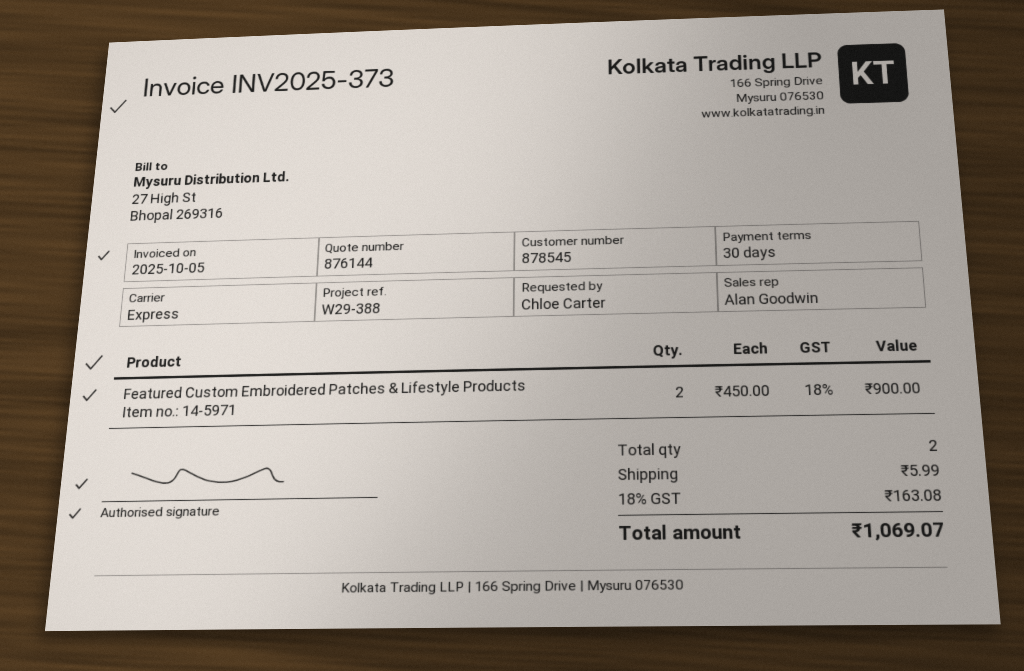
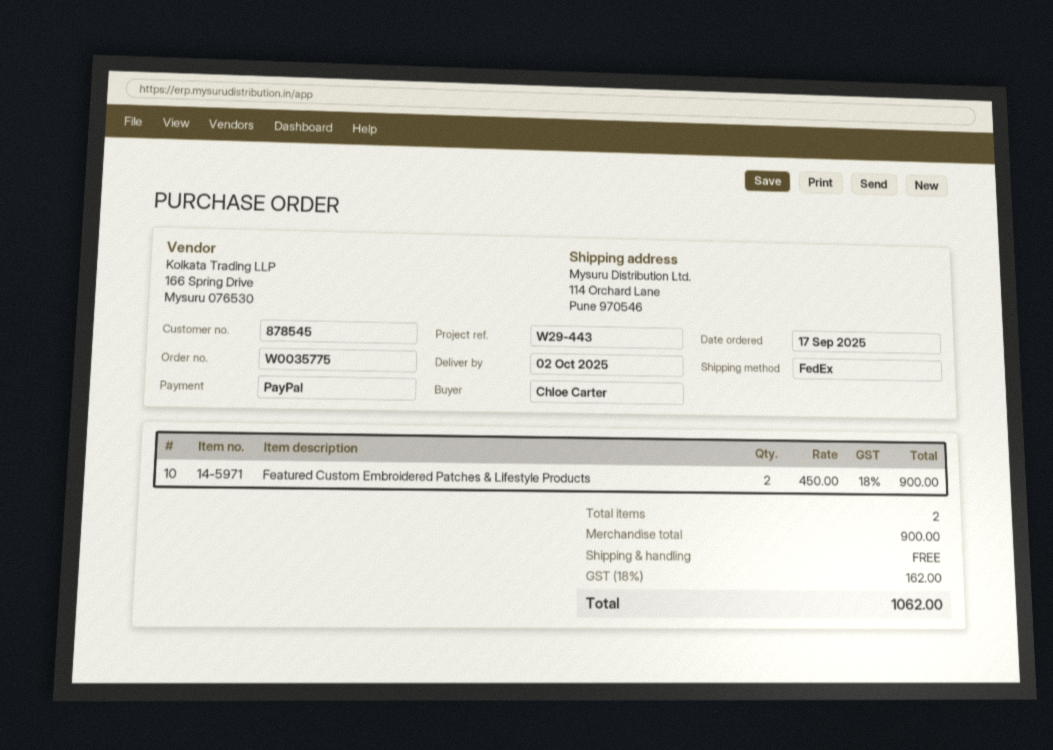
reference: W29-388 -> W29-443
shipping method: express -> FedEx
shipping: 5.99 -> 0.00
tax: 18% = 163.08 -> 18% = 162.00
total: 1069.07 -> 1062.00

